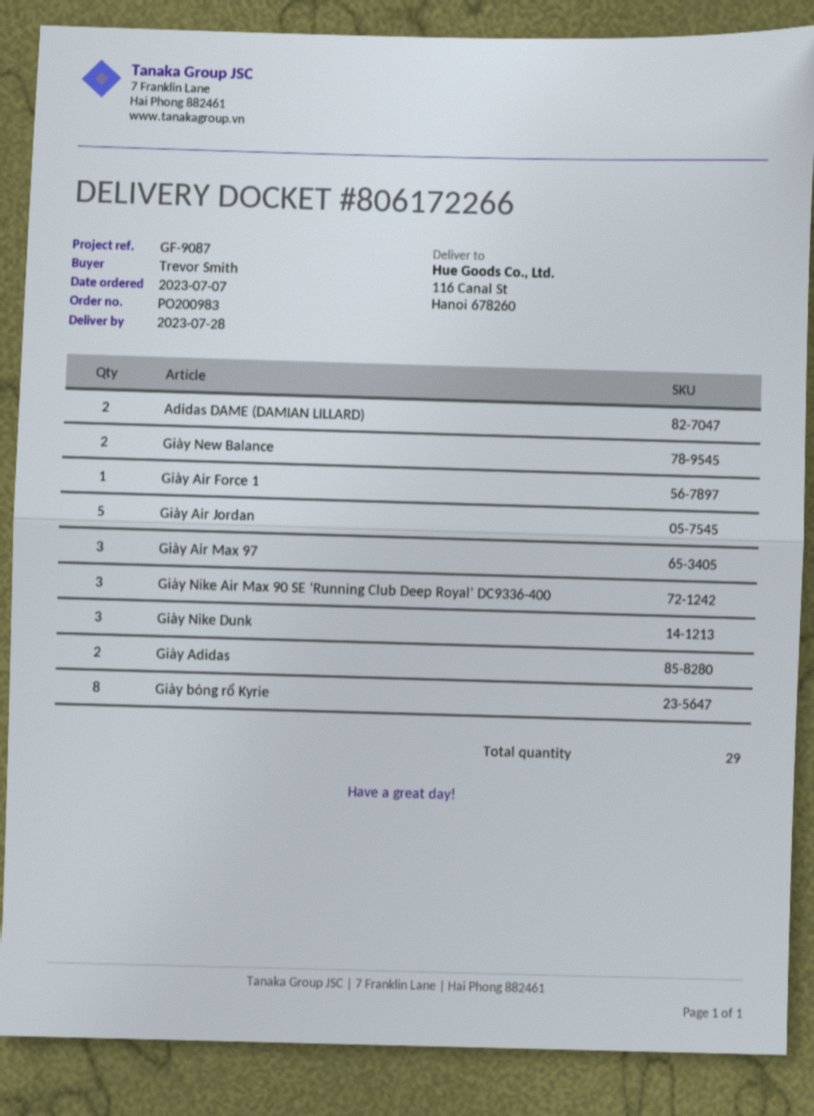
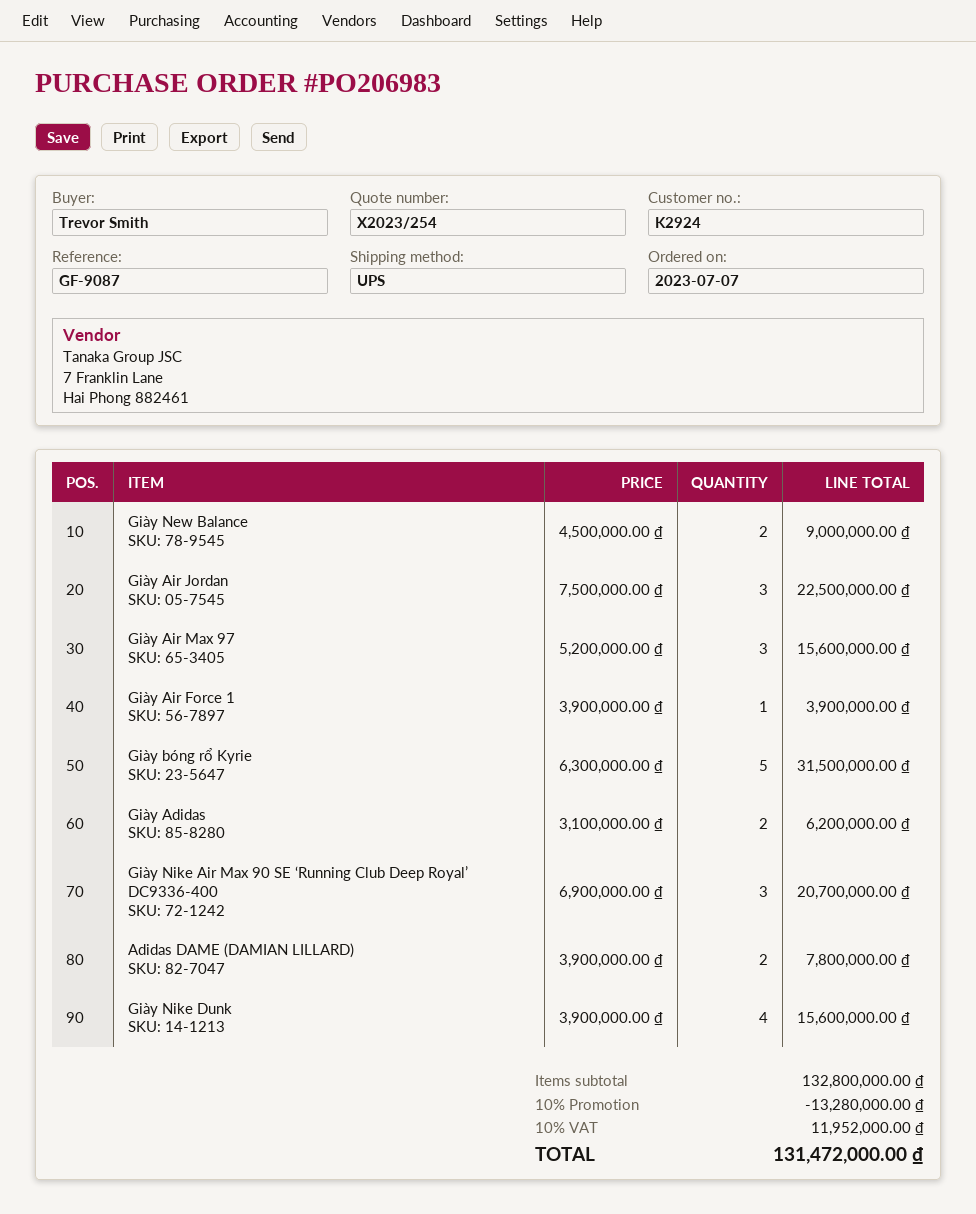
order number: PO200983 -> PO206983
Giày Air Jordan: 5 -> 3
Giày Nike Dunk: 3 -> 4
Giày bóng rổ Kyrie: 8 -> 5

